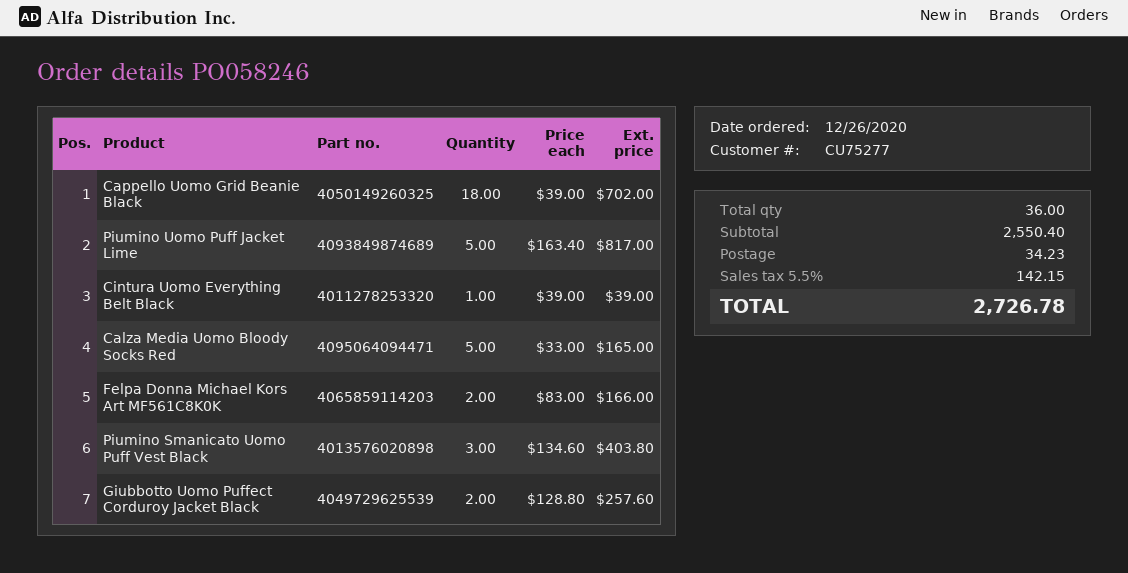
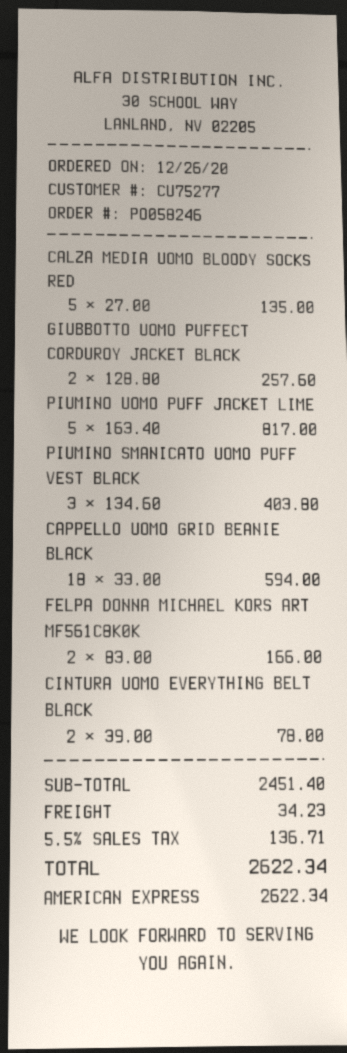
Cappello Uomo Grid Beanie Black: 18 x 39.00 = 702.00 -> 18 x 33.00 = 594.00
Cintura Uomo Everything Belt Black: 1 x 39.00 = 39.00 -> 2 x 39.00 = 78.00
Calza Media Uomo Bloody Socks Red: 5 x 33.00 = 165.00 -> 5 x 27.00 = 135.00
subtotal: 2550.40 -> 2451.40
tax: 5.5% = 142.15 -> 5.5% = 136.71
total: 2726.78 -> 2622.34

